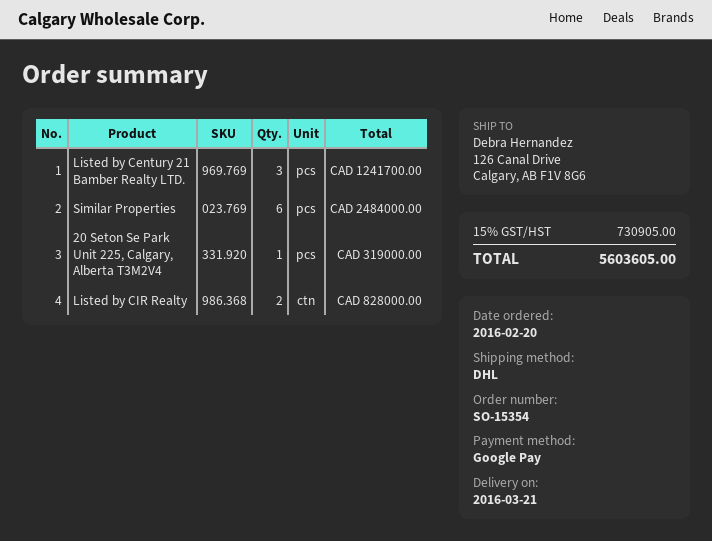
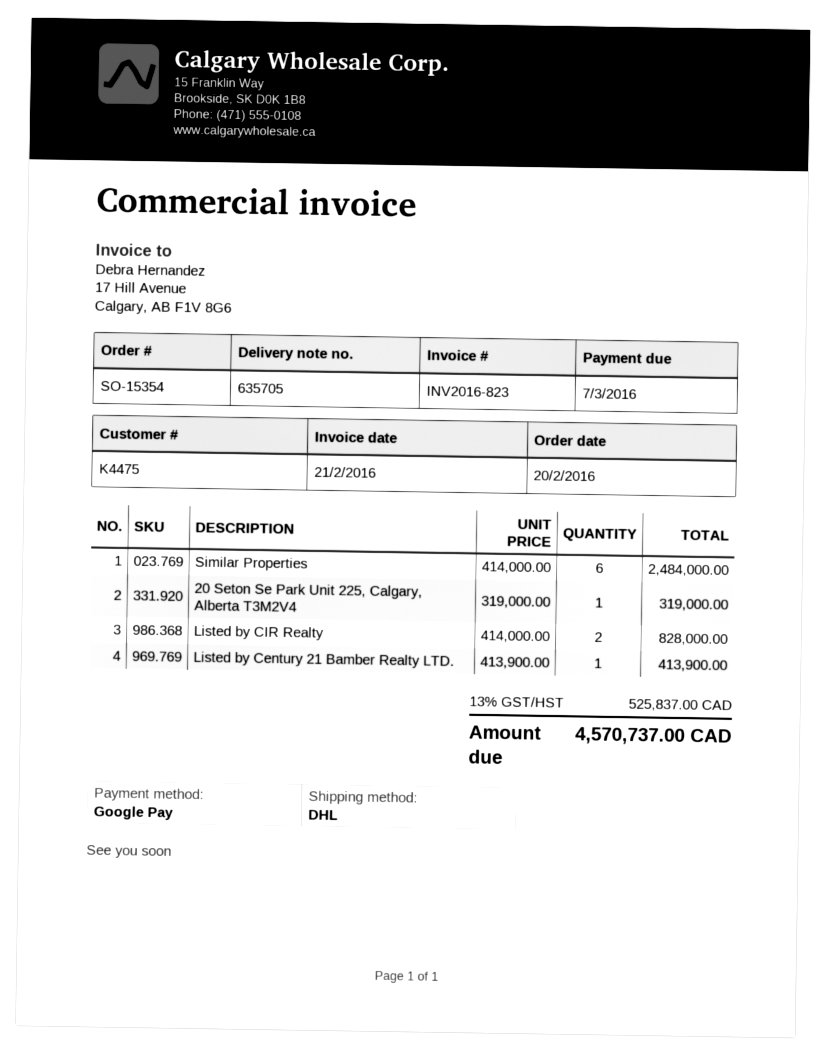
Listed by Century 21 Bamber Realty LTD.: 3 for 1241700.00 -> 1 for 413900.00
tax: 15% = 730905.00 -> 13% = 525837.00
total: 5603605.00 -> 4570737.00

